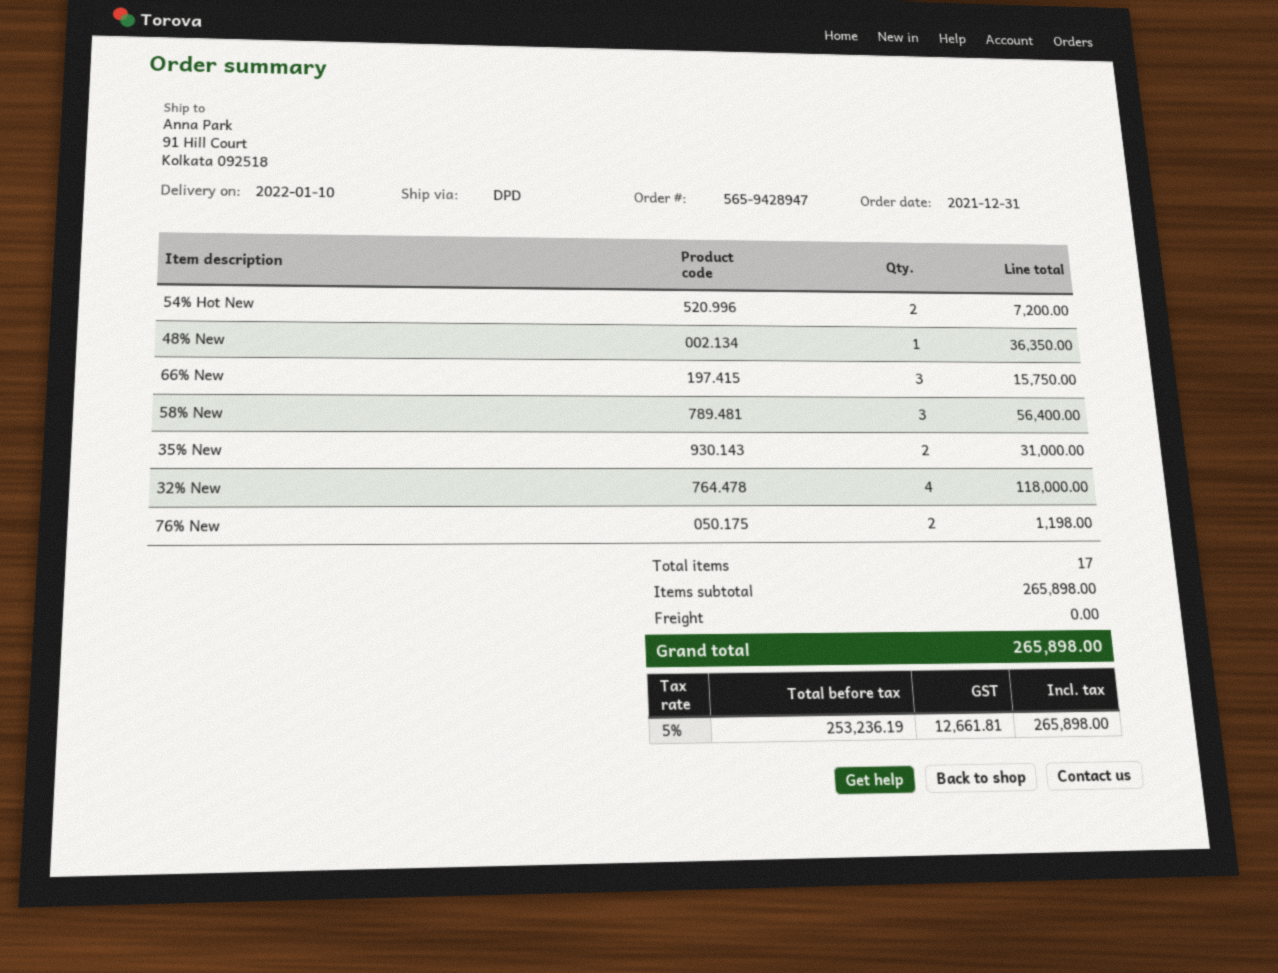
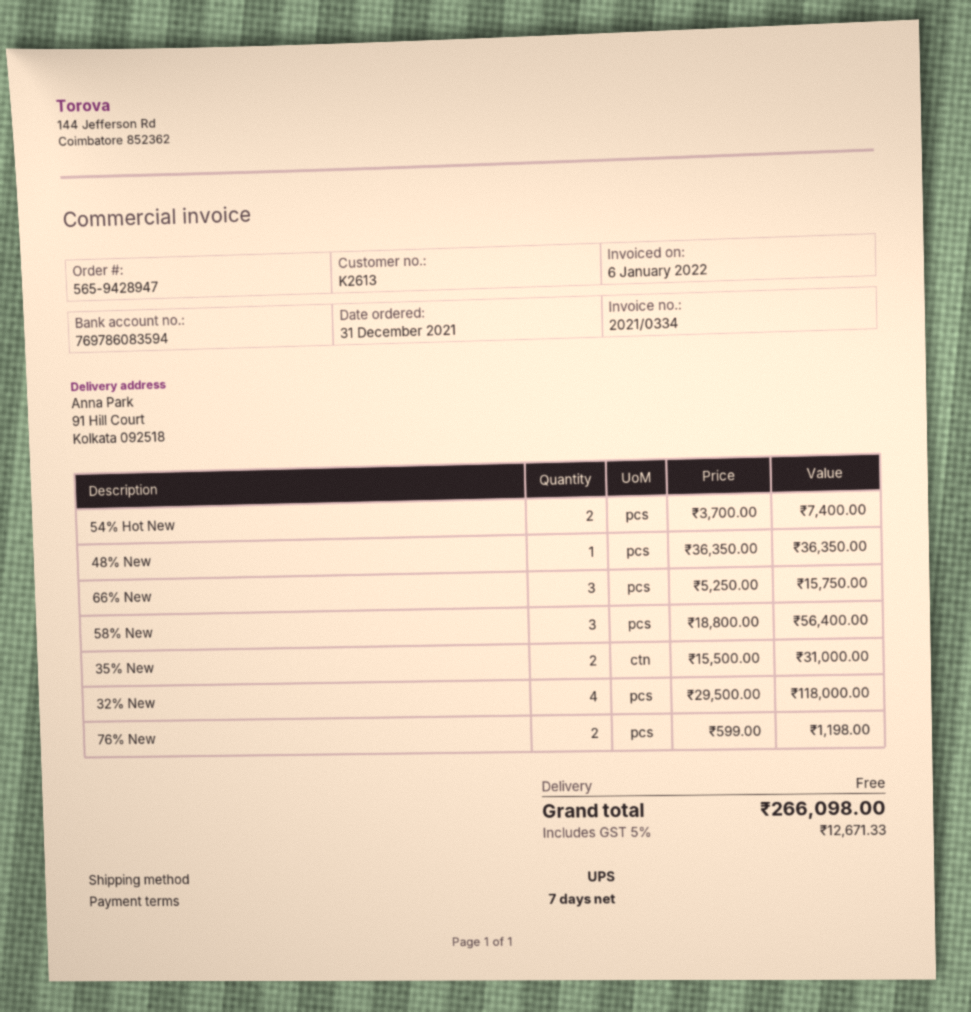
shipping method: DPD -> UPS
54% Hot New: 2 for 7200.00 -> 2 for 7400.00
tax: 5% = 12661.81 -> 5% = 12671.33
total: 265898.00 -> 266098.00

